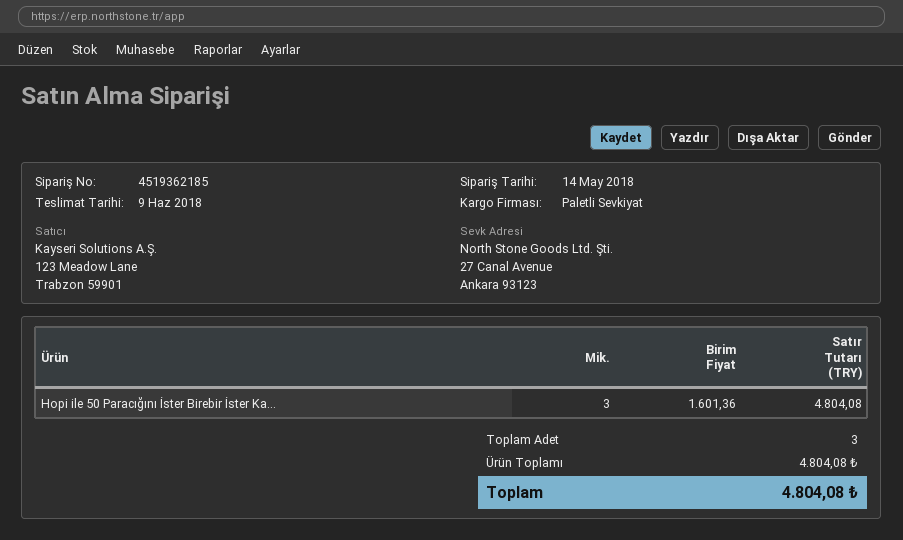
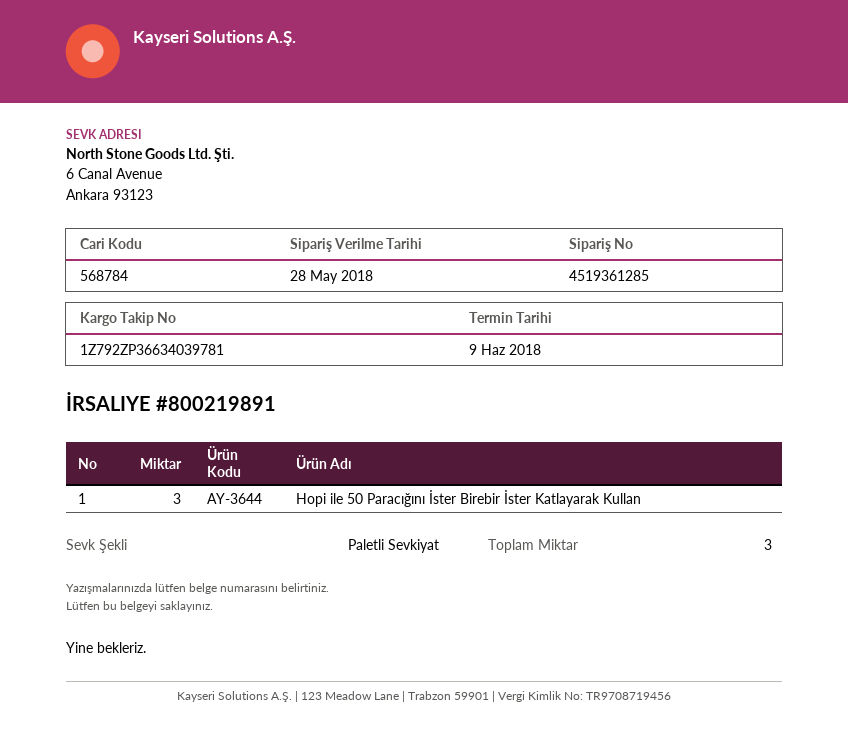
order number: 4519362185 -> 4519361285
order date: 2018-05-14 -> 2018-05-28
ship to: 27 Canal Avenue, Ankara 93123 -> 6 Canal Avenue, Ankara 93123

